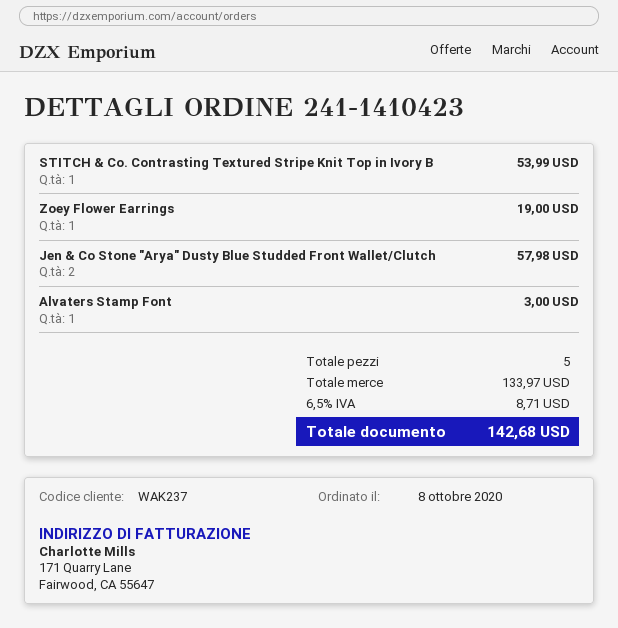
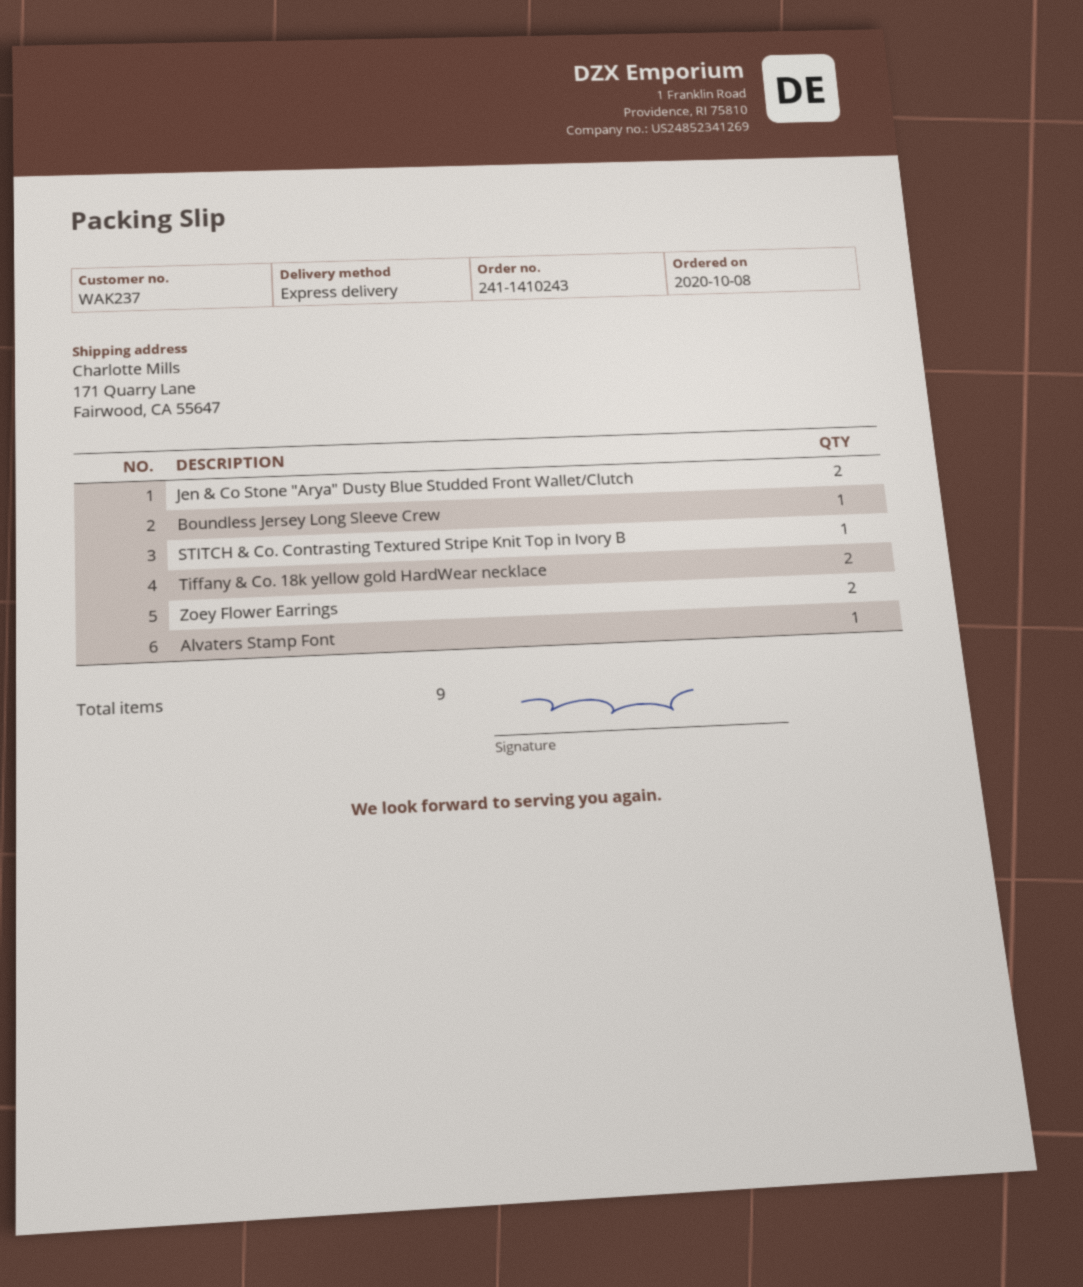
order number: 241-1410423 -> 241-1410243
Zoey Flower Earrings: 1 -> 2
Boundless Jersey Long Sleeve Crew: none -> 1
Tiffany & Co. 18k yellow gold HardWear necklace: none -> 2
total quantity: 5 -> 9

